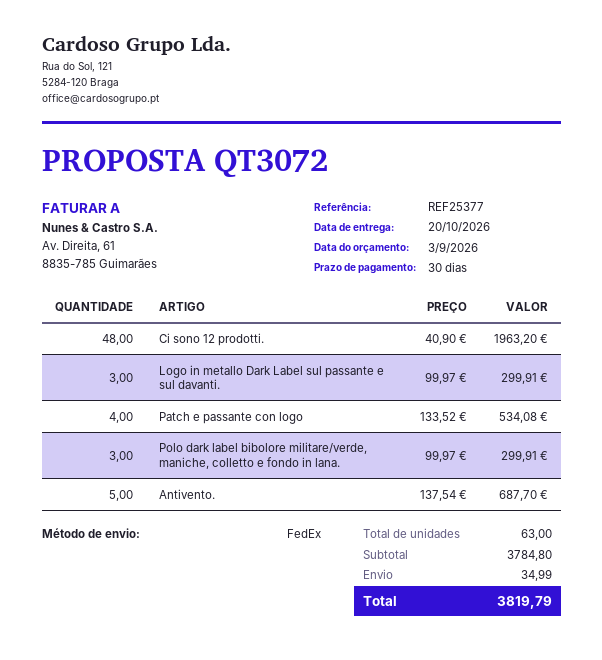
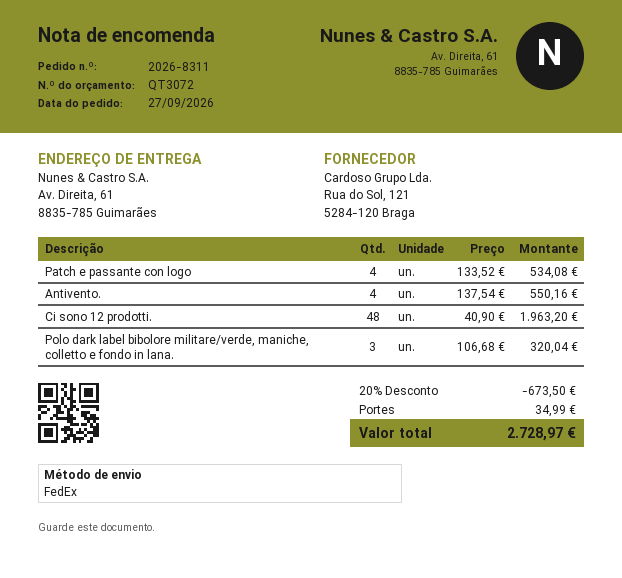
Logo in metallo Dark Label sul passante e sul davanti.: 3 x 99.97 = 299.91 -> none
Polo dark label bibolore militare/verde, maniche, colletto e fondo in lana.: 3 x 99.97 = 299.91 -> 3 x 106.68 = 320.04
Antivento.: 5 x 137.54 = 687.70 -> 4 x 137.54 = 550.16
discount: none -> 20% = 673.50
total: 3819.79 -> 2728.97

